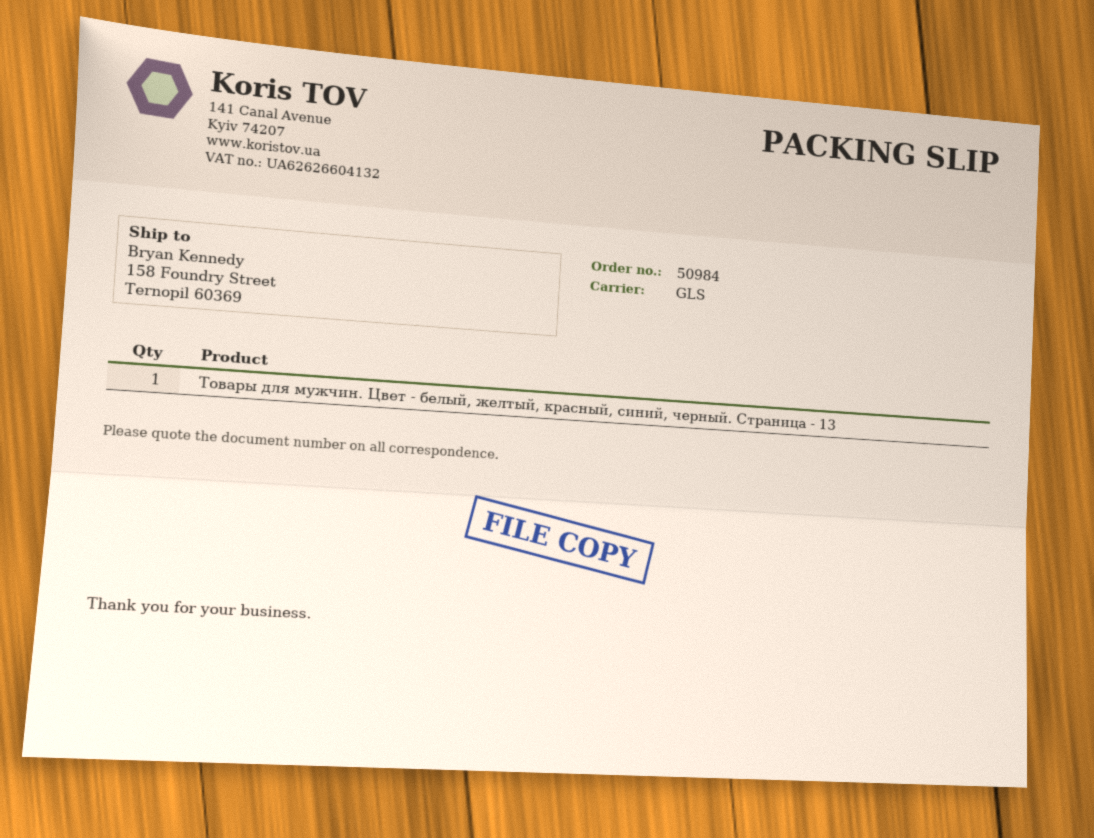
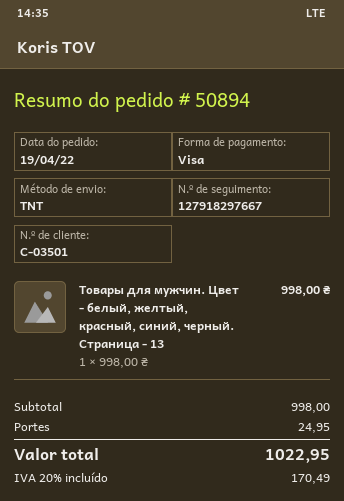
order number: 50984 -> 50894
shipping method: GLS -> TNT

